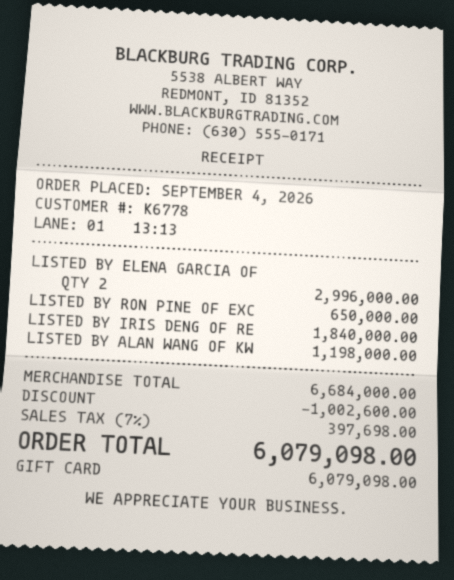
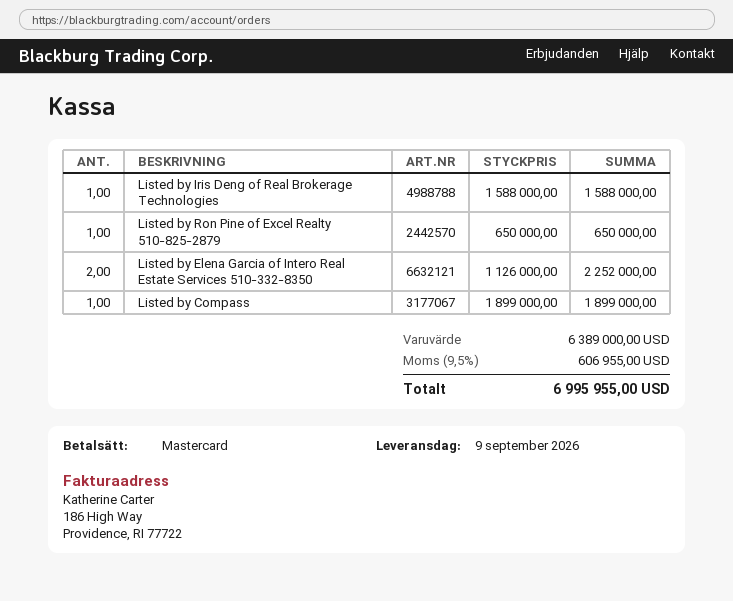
payment method: gift card -> Mastercard
LISTED BY ELENA GARCIA OF: 2 for 2996000.00 -> 2 for 2252000.00
LISTED BY IRIS DENG OF RE: 1 for 1840000.00 -> 1 for 1588000.00
LISTED BY ALAN WANG OF KW: 1 for 1198000.00 -> none
Listed by Compass: none -> 1 for 1899000.00
subtotal: 6684000.00 -> 6389000.00
discount: 1002600.00 -> none
tax: 7% = 397698.00 -> 9.5% = 606955.00
total: 6079098.00 -> 6995955.00

